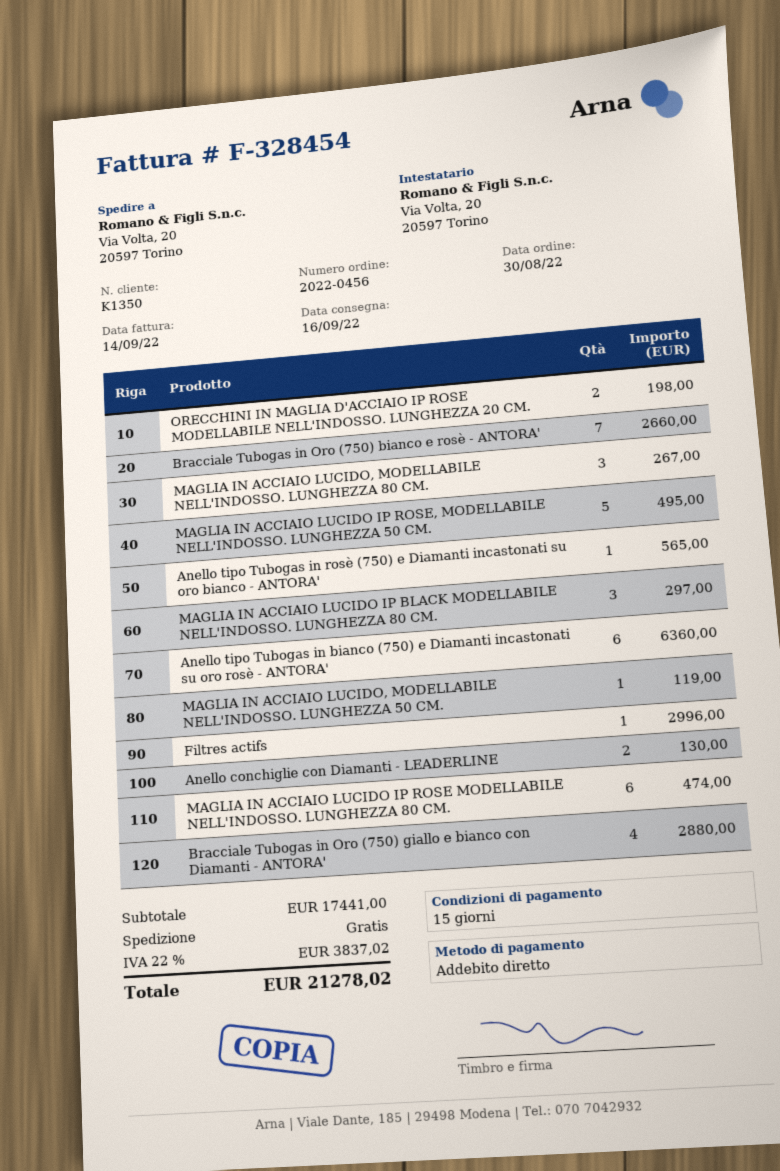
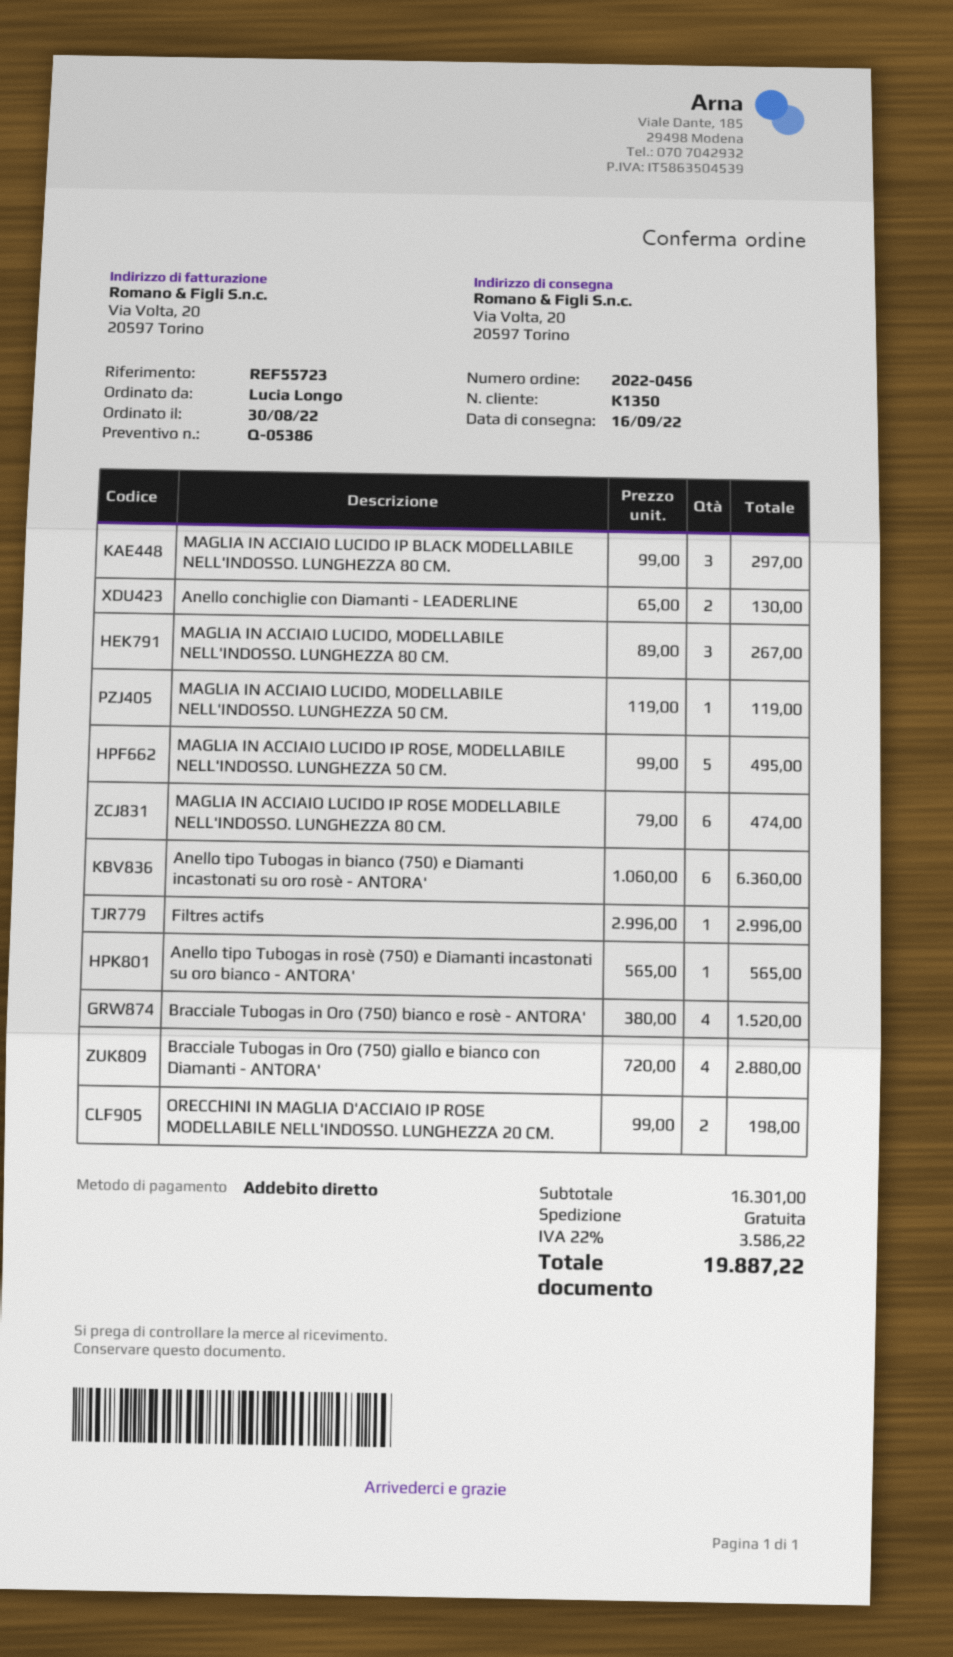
Bracciale Tubogas in Oro (750) bianco e rosè - ANTORA': 7 for 2660.00 -> 4 for 1520.00
subtotal: 17441.00 -> 16301.00
tax: 22% = 3837.02 -> 22% = 3586.22
total: 21278.02 -> 19887.22

